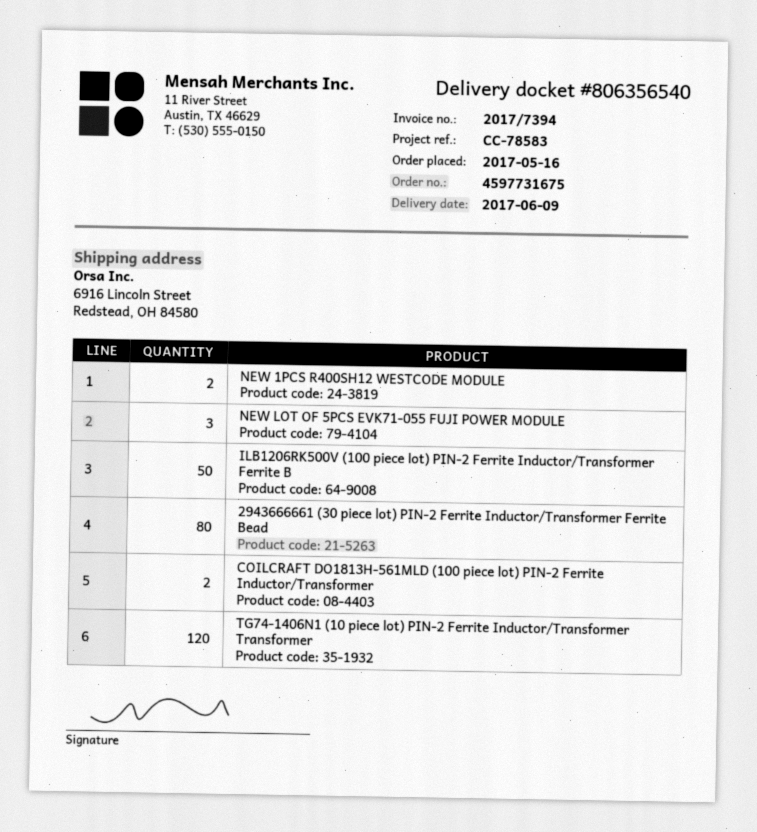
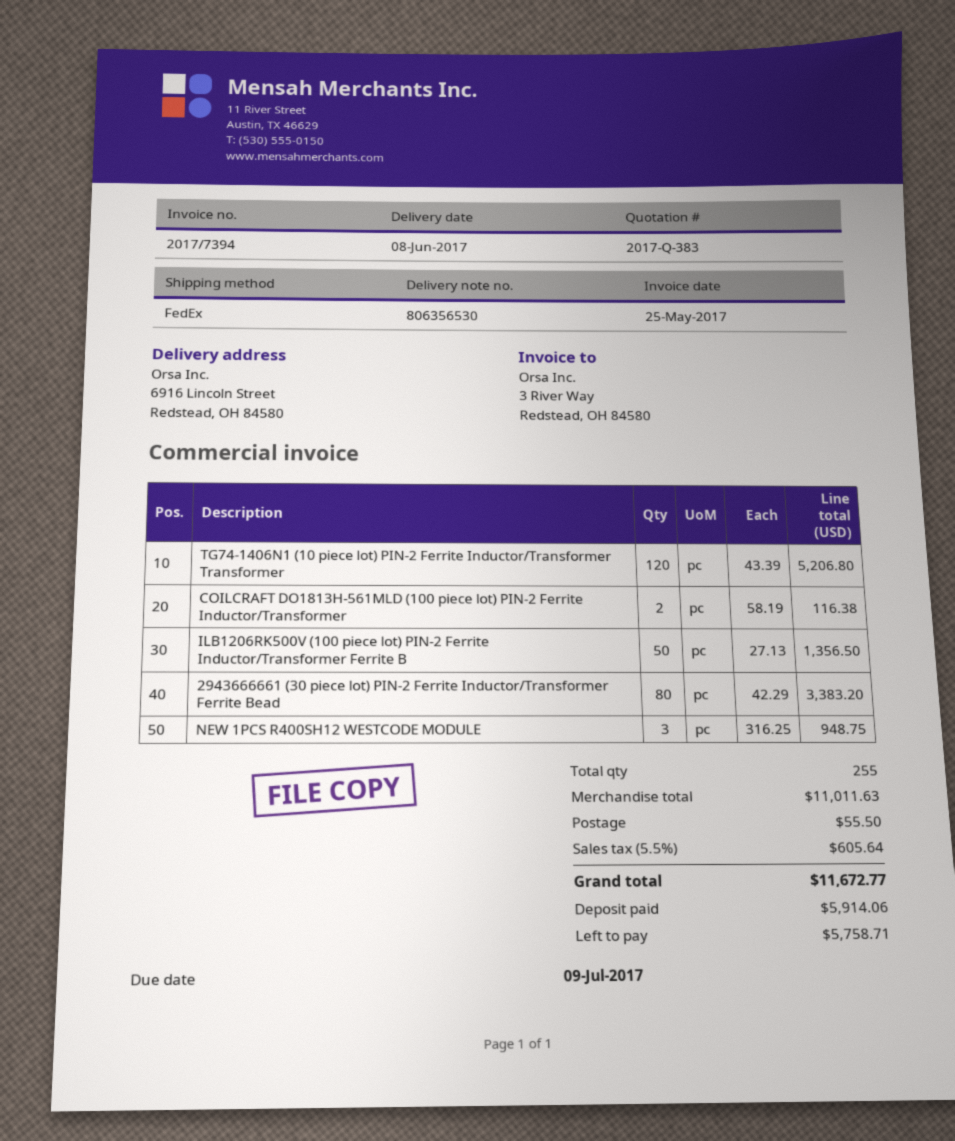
delivery note number: 806356540 -> 806356530
delivery date: 2017-06-09 -> 2017-06-08
NEW 1PCS R400SH12 WESTCODE MODULE: 2 -> 3
NEW LOT OF 5PCS EVK71-055 FUJI POWER MODULE: 3 -> none

